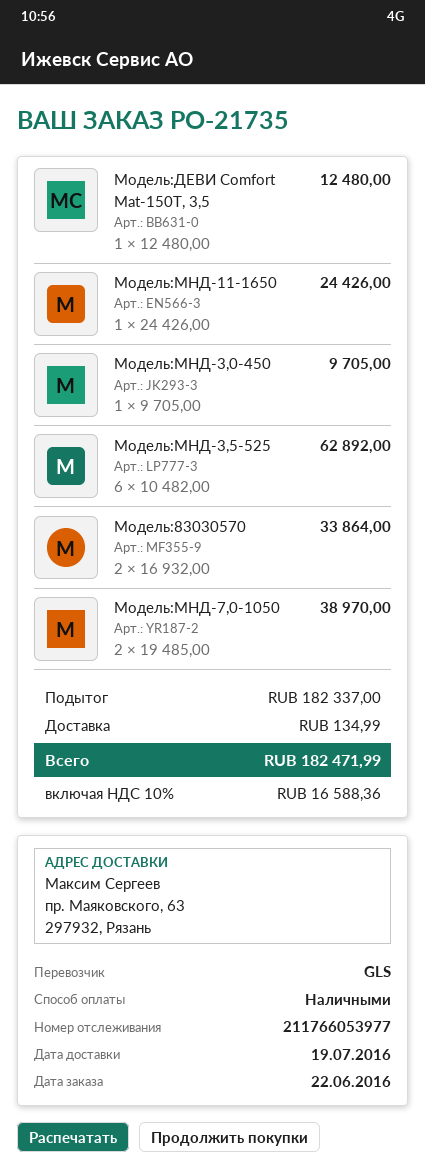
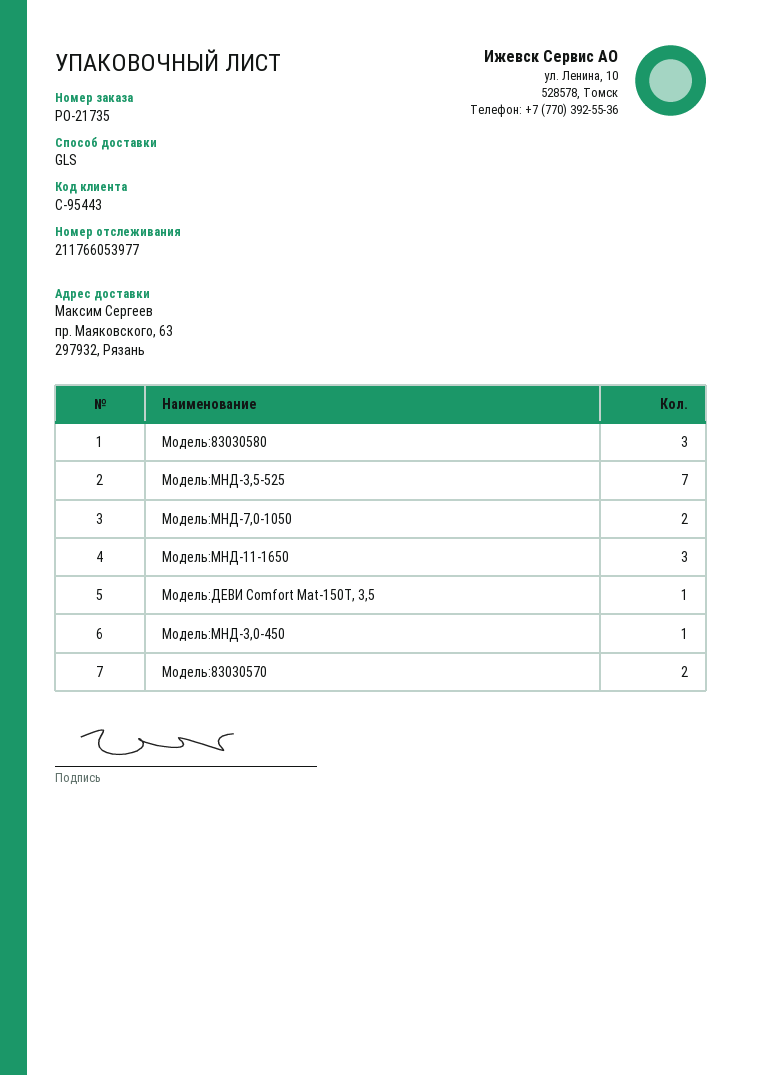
Модель:МНД-11-1650: 1 -> 3
Модель:МНД-3,5-525: 6 -> 7
Модель:83030580: none -> 3

